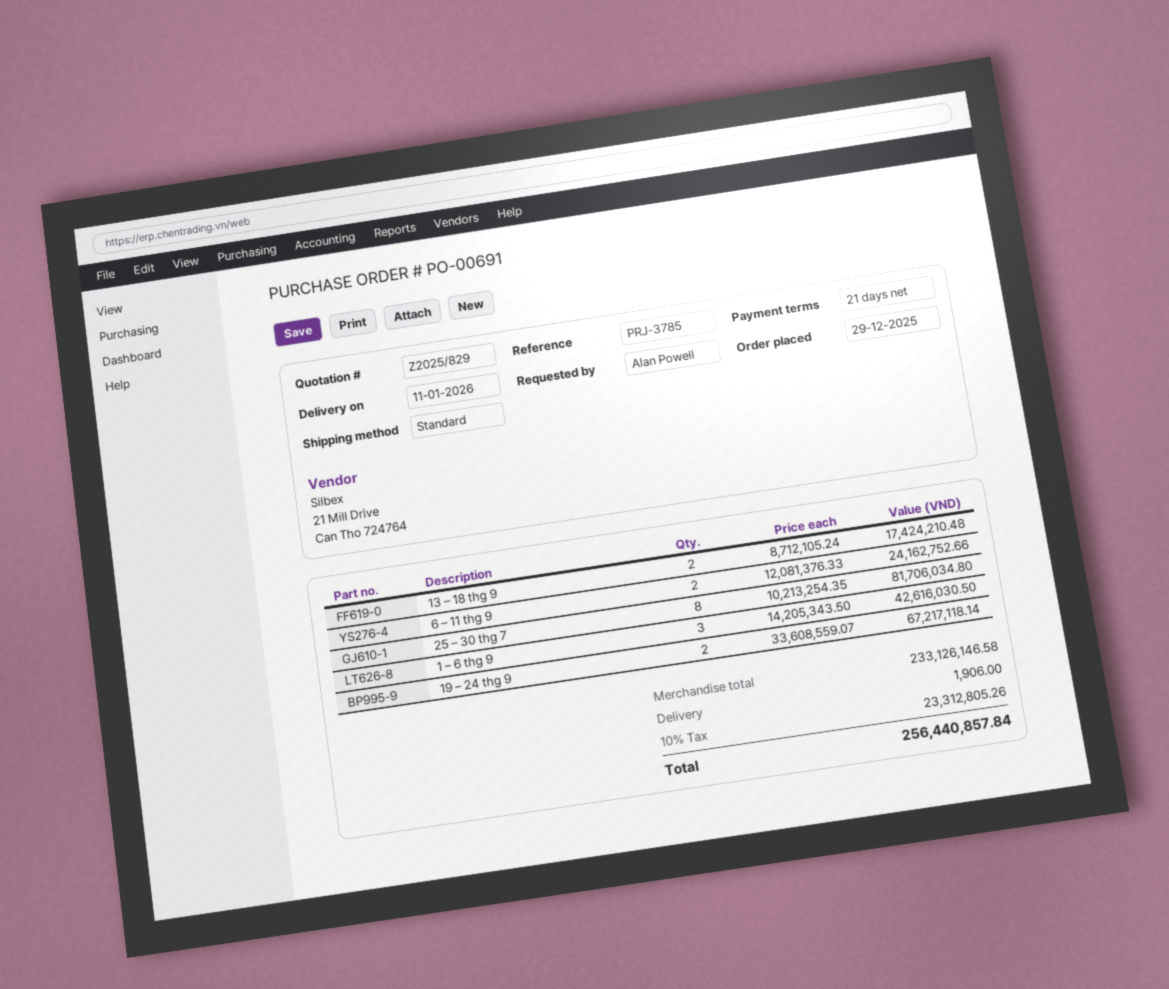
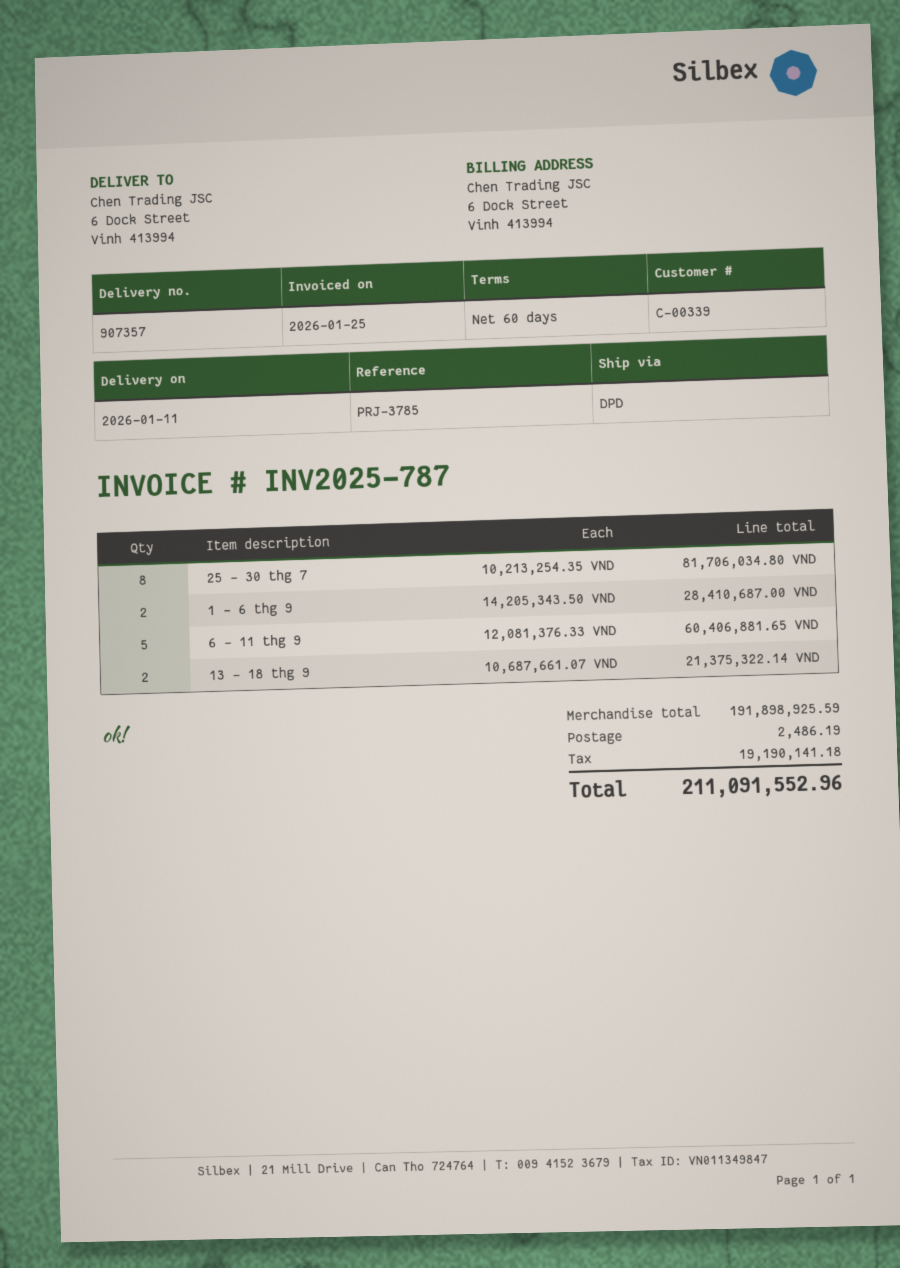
payment terms: 21 days -> 60 days
shipping method: standard -> DPD
13 – 18 thg 9: 2 x 8712105.24 = 17424210.48 -> 2 x 10687661.07 = 21375322.14
6 – 11 thg 9: 2 x 12081376.33 = 24162752.66 -> 5 x 12081376.33 = 60406881.65
1 – 6 thg 9: 3 x 14205343.50 = 42616030.50 -> 2 x 14205343.50 = 28410687.00
19 – 24 thg 9: 2 x 33608559.07 = 67217118.14 -> none
subtotal: 233126146.58 -> 191898925.59
shipping: 1906.00 -> 2486.19
tax: 23312805.26 -> 19190141.18
total: 256440857.84 -> 211091552.96

